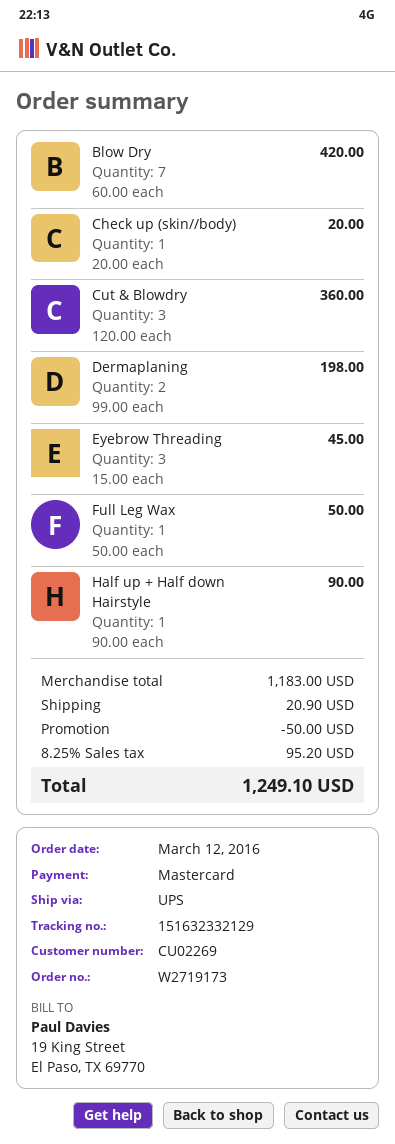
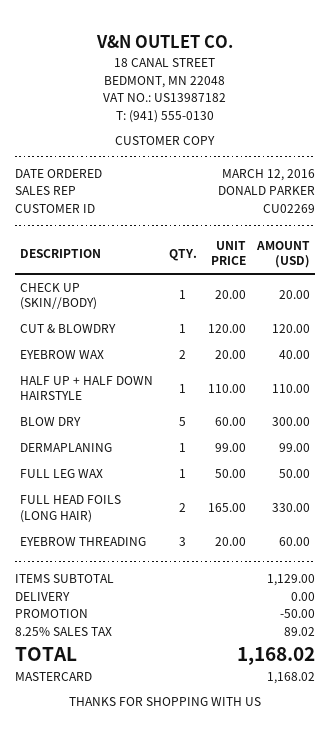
Blow Dry: 7 x 60.00 = 420.00 -> 5 x 60.00 = 300.00
Cut & Blowdry: 3 x 120.00 = 360.00 -> 1 x 120.00 = 120.00
Dermaplaning: 2 x 99.00 = 198.00 -> 1 x 99.00 = 99.00
Eyebrow Threading: 3 x 15.00 = 45.00 -> 3 x 20.00 = 60.00
Half up + Half down Hairstyle: 1 x 90.00 = 90.00 -> 1 x 110.00 = 110.00
EYEBROW WAX: none -> 2 x 20.00 = 40.00
FULL HEAD FOILS (LONG HAIR): none -> 2 x 165.00 = 330.00
subtotal: 1183.00 -> 1129.00
shipping: 20.90 -> 0.00
tax: 8.25% = 95.20 -> 8.25% = 89.02
total: 1249.10 -> 1168.02

